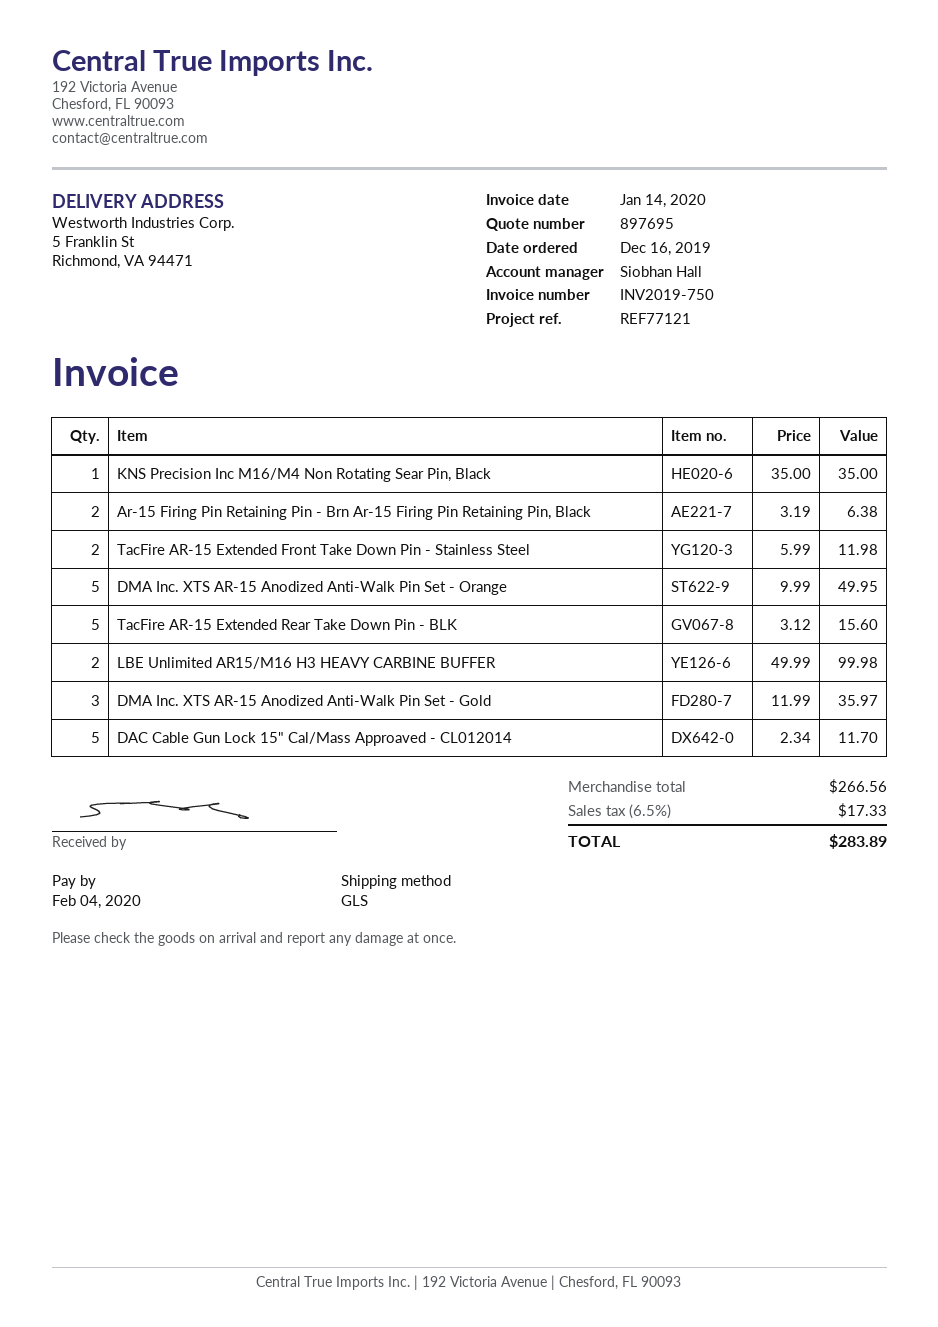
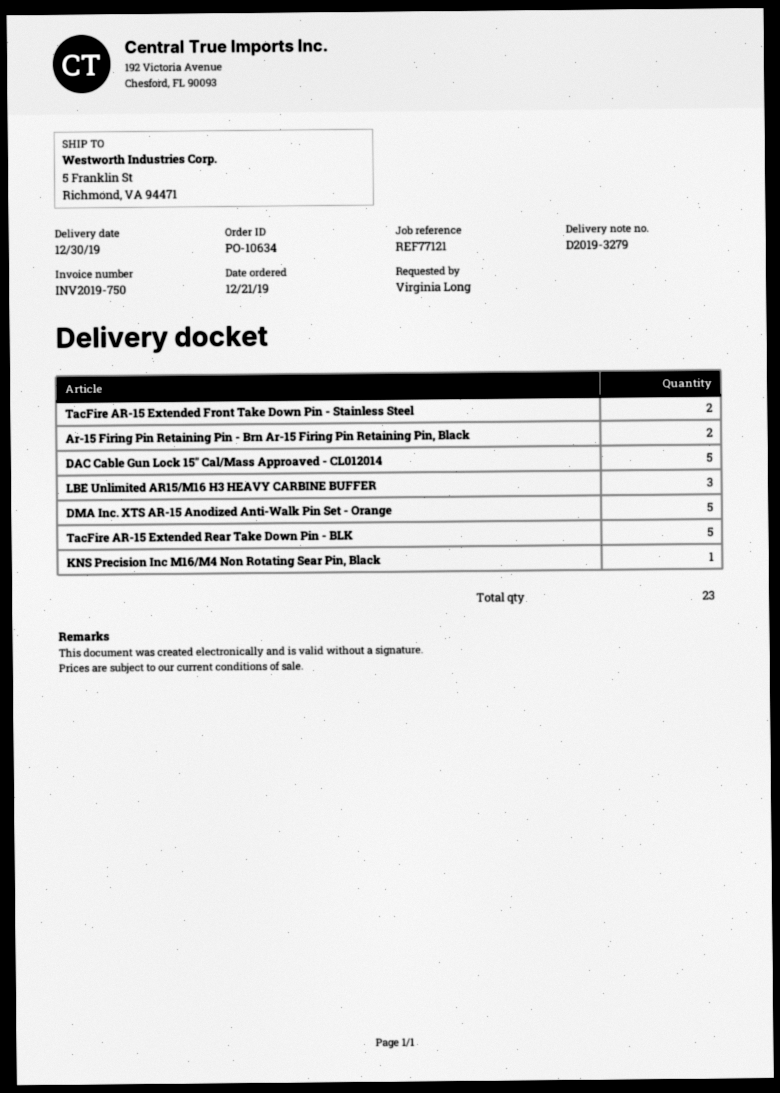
order date: 2019-12-16 -> 2019-12-21
LBE Unlimited AR15/M16 H3 HEAVY CARBINE BUFFER: 2 -> 3
DMA Inc. XTS AR-15 Anodized Anti-Walk Pin Set - Gold: 3 -> none

